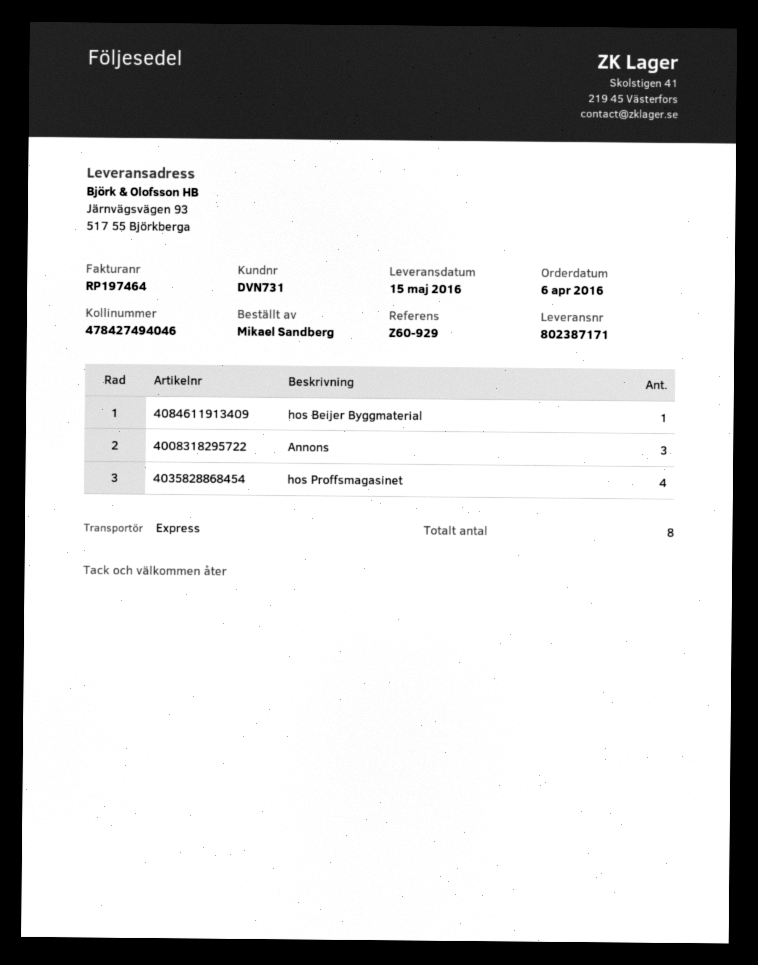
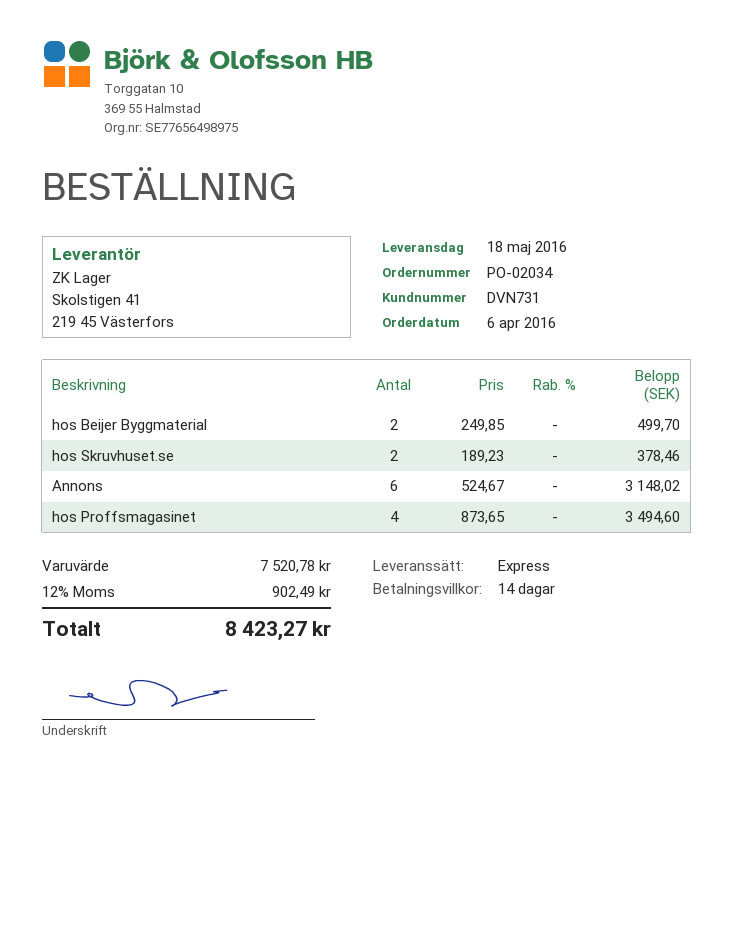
delivery date: 2016-05-15 -> 2016-05-18
hos Beijer Byggmaterial: 1 -> 2
Annons: 3 -> 6
hos Skruvhuset.se: none -> 2

